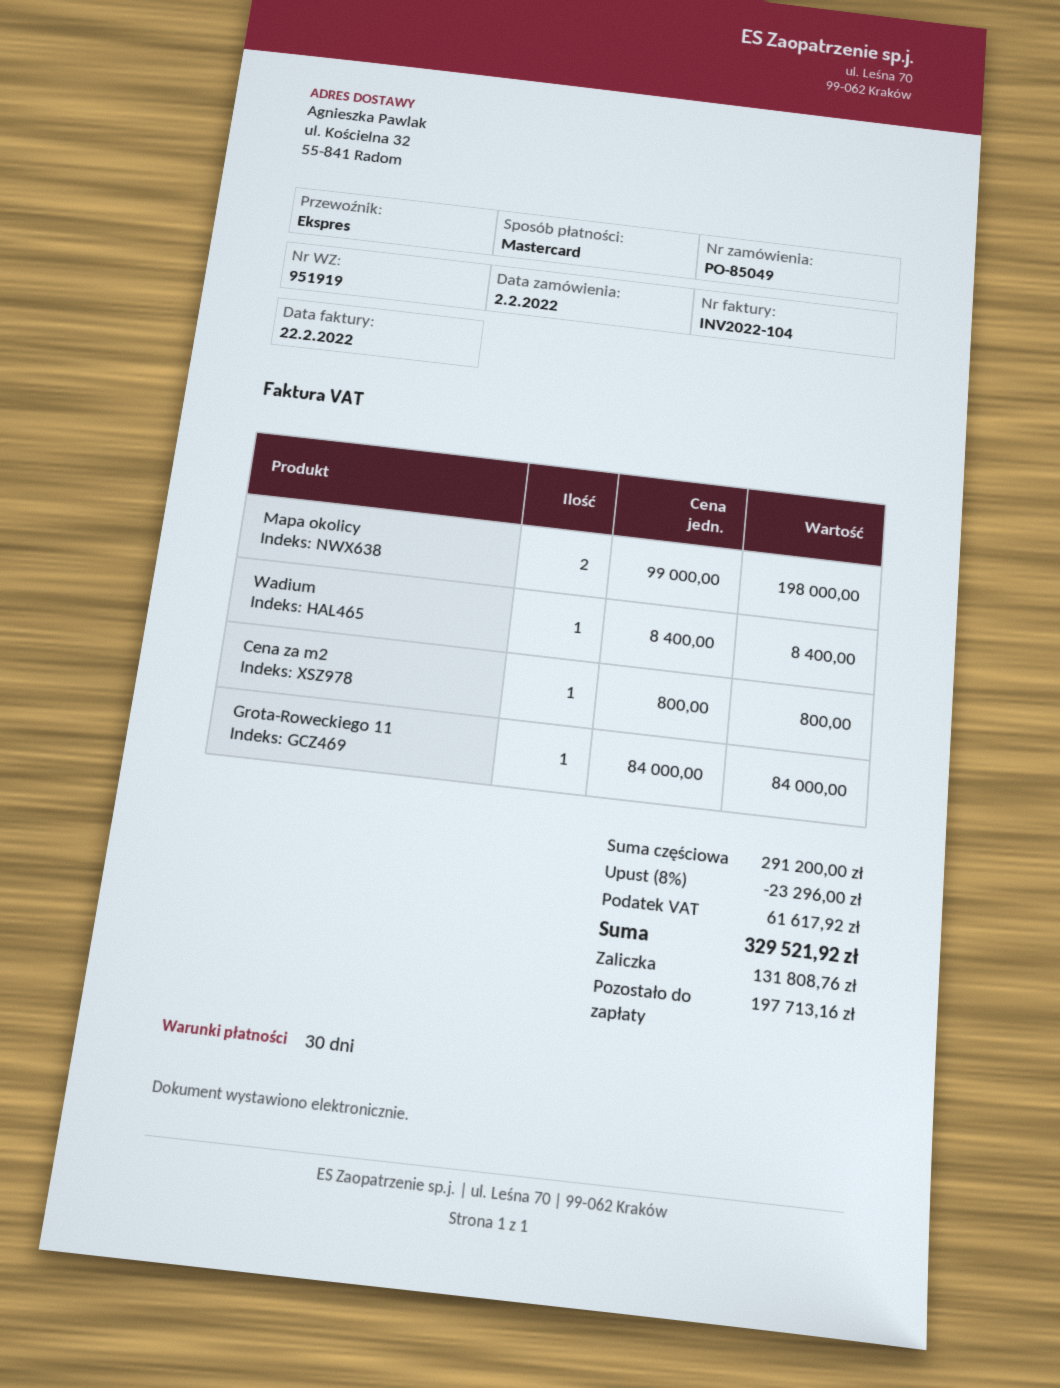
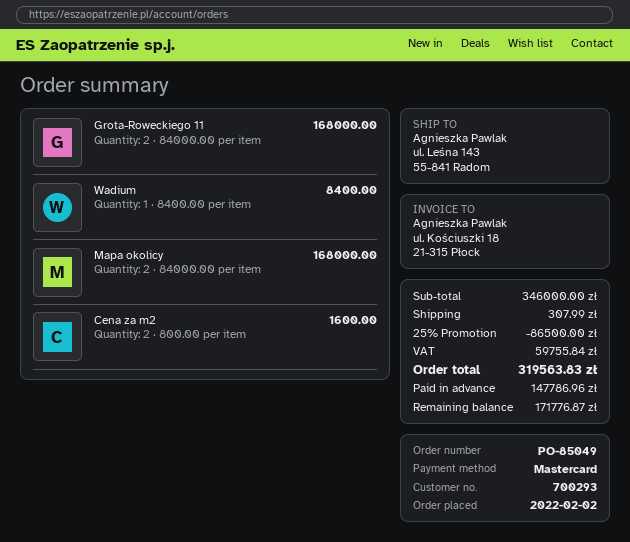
ship to: ul. Kościelna 32, 55-841 Radom -> ul. Leśna 143, 55-841 Radom
Mapa okolicy: 2 x 99000.00 = 198000.00 -> 2 x 84000.00 = 168000.00
Cena za m2: 1 x 800.00 = 800.00 -> 2 x 800.00 = 1600.00
Grota-Roweckiego 11: 1 x 84000.00 = 84000.00 -> 2 x 84000.00 = 168000.00
subtotal: 291200.00 -> 346000.00
discount: 8% = 23296.00 -> 25% = 86500.00
shipping: none -> 307.99
tax: 61617.92 -> 59755.84
total: 329521.92 -> 319563.83
deposit: 131808.76 -> 147786.96
balance: 197713.16 -> 171776.87

